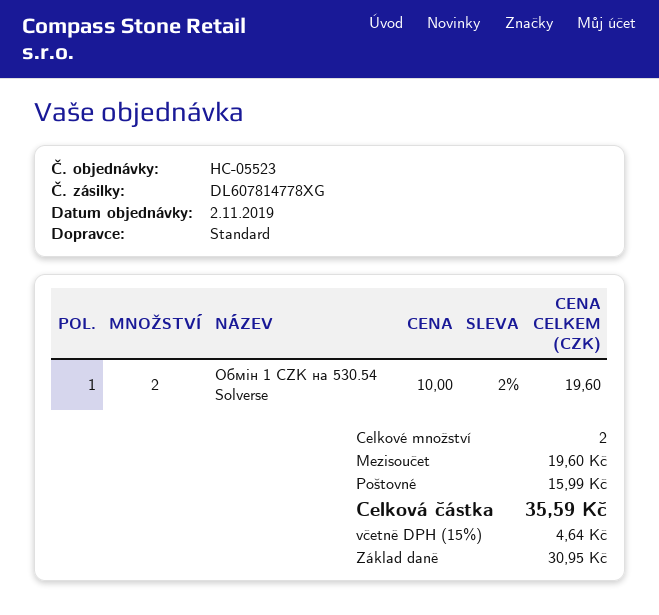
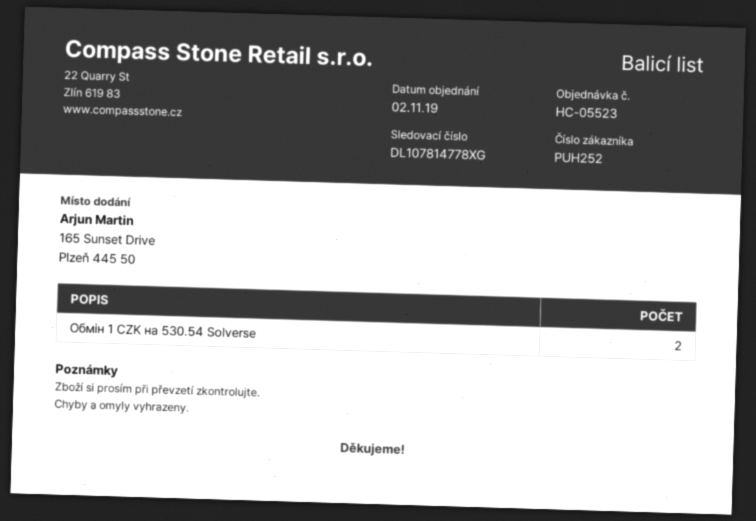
tracking number: DL607814778XG -> DL107814778XG

